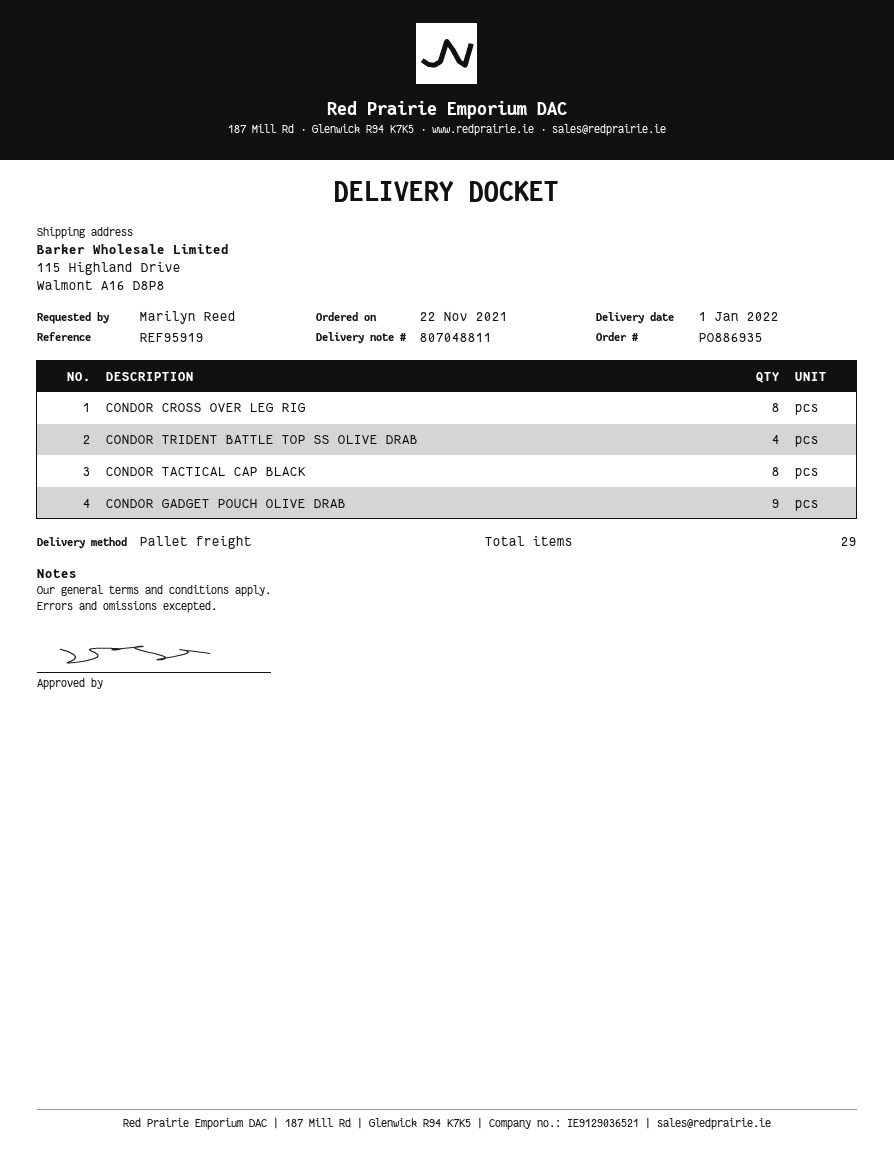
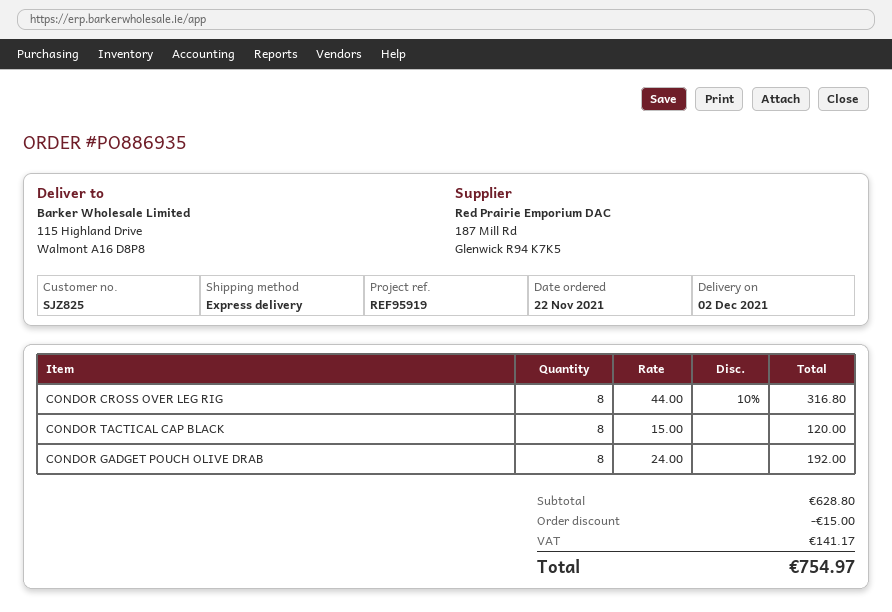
delivery date: 2022-01-01 -> 2021-12-02
shipping method: pallet freight -> express
CONDOR TRIDENT BATTLE TOP SS OLIVE DRAB: 4 -> none
CONDOR GADGET POUCH OLIVE DRAB: 9 -> 8

